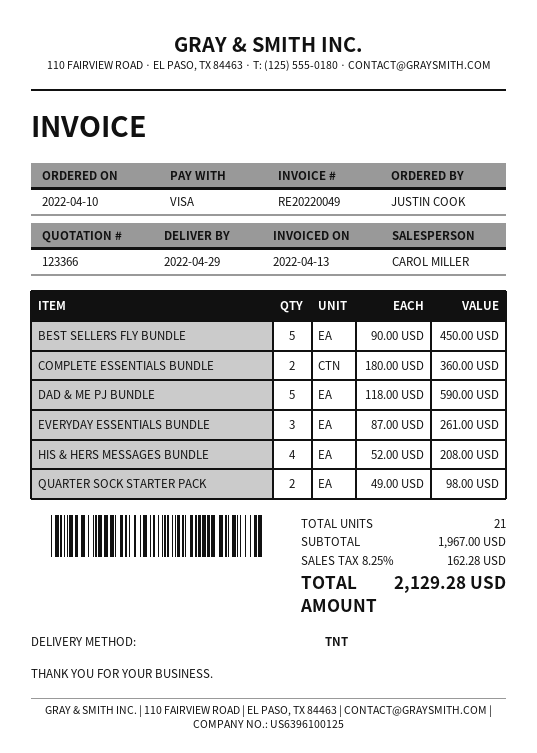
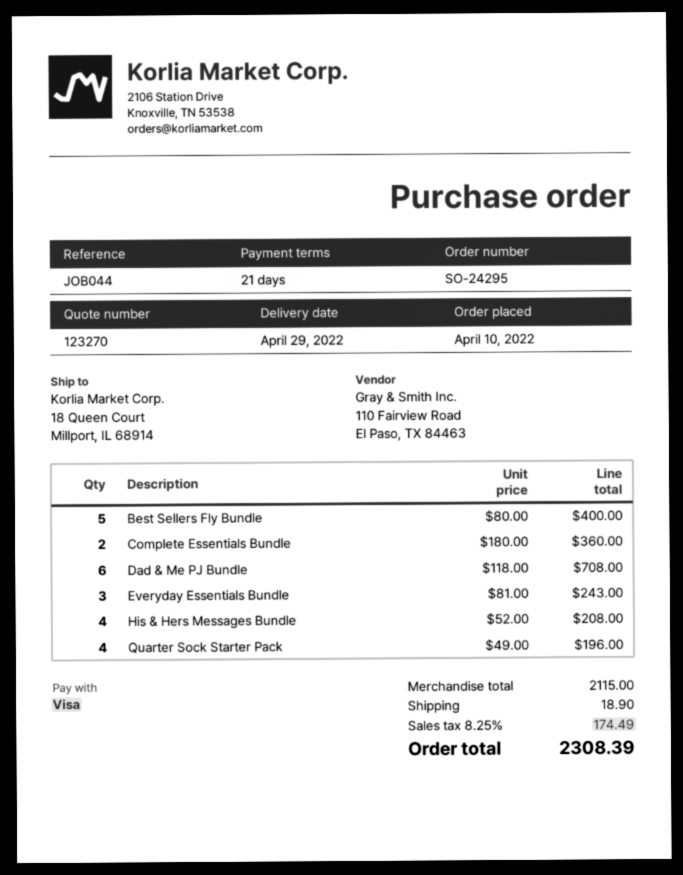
quote number: 123366 -> 123270
BEST SELLERS FLY BUNDLE: 5 x 90.00 = 450.00 -> 5 x 80.00 = 400.00
DAD & ME PJ BUNDLE: 5 x 118.00 = 590.00 -> 6 x 118.00 = 708.00
EVERYDAY ESSENTIALS BUNDLE: 3 x 87.00 = 261.00 -> 3 x 81.00 = 243.00
QUARTER SOCK STARTER PACK: 2 x 49.00 = 98.00 -> 4 x 49.00 = 196.00
subtotal: 1967.00 -> 2115.00
shipping: none -> 18.90
tax: 8.25% = 162.28 -> 8.25% = 174.49
total: 2129.28 -> 2308.39

